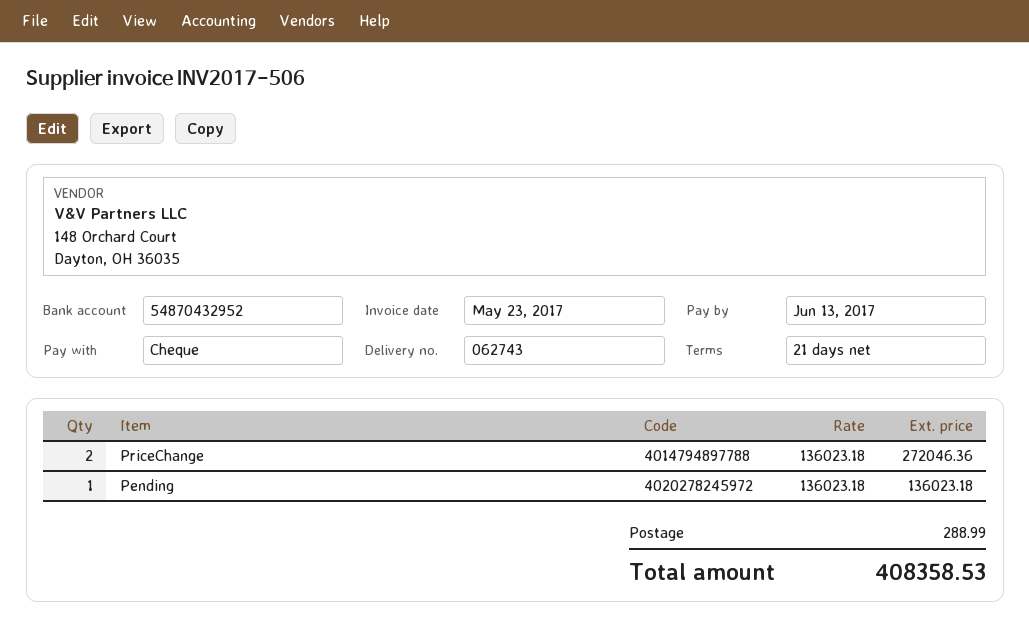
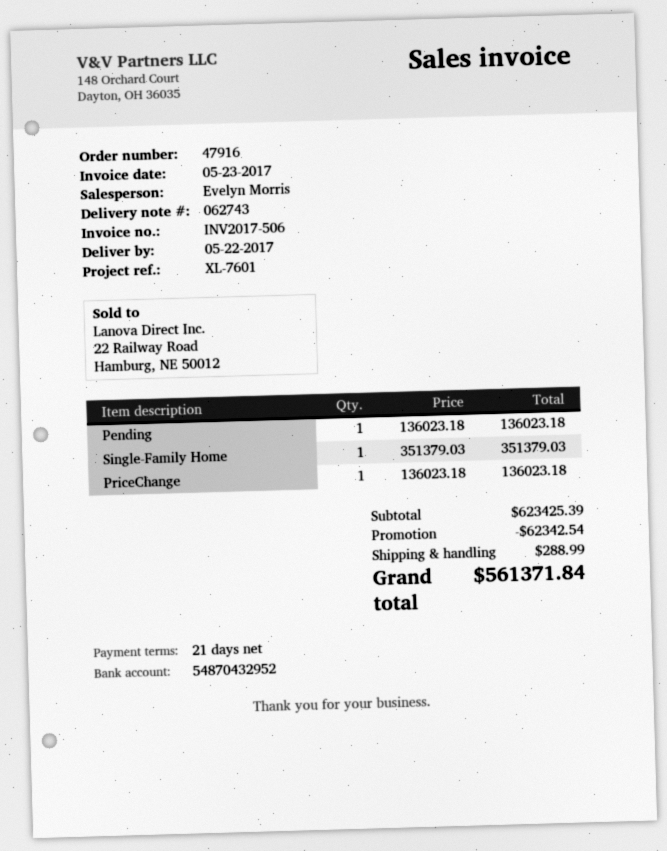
PriceChange: 2 x 136023.18 = 272046.36 -> 1 x 136023.18 = 136023.18
Single-Family Home: none -> 1 x 351379.03 = 351379.03
discount: none -> 62342.54
total: 408358.53 -> 561371.84

